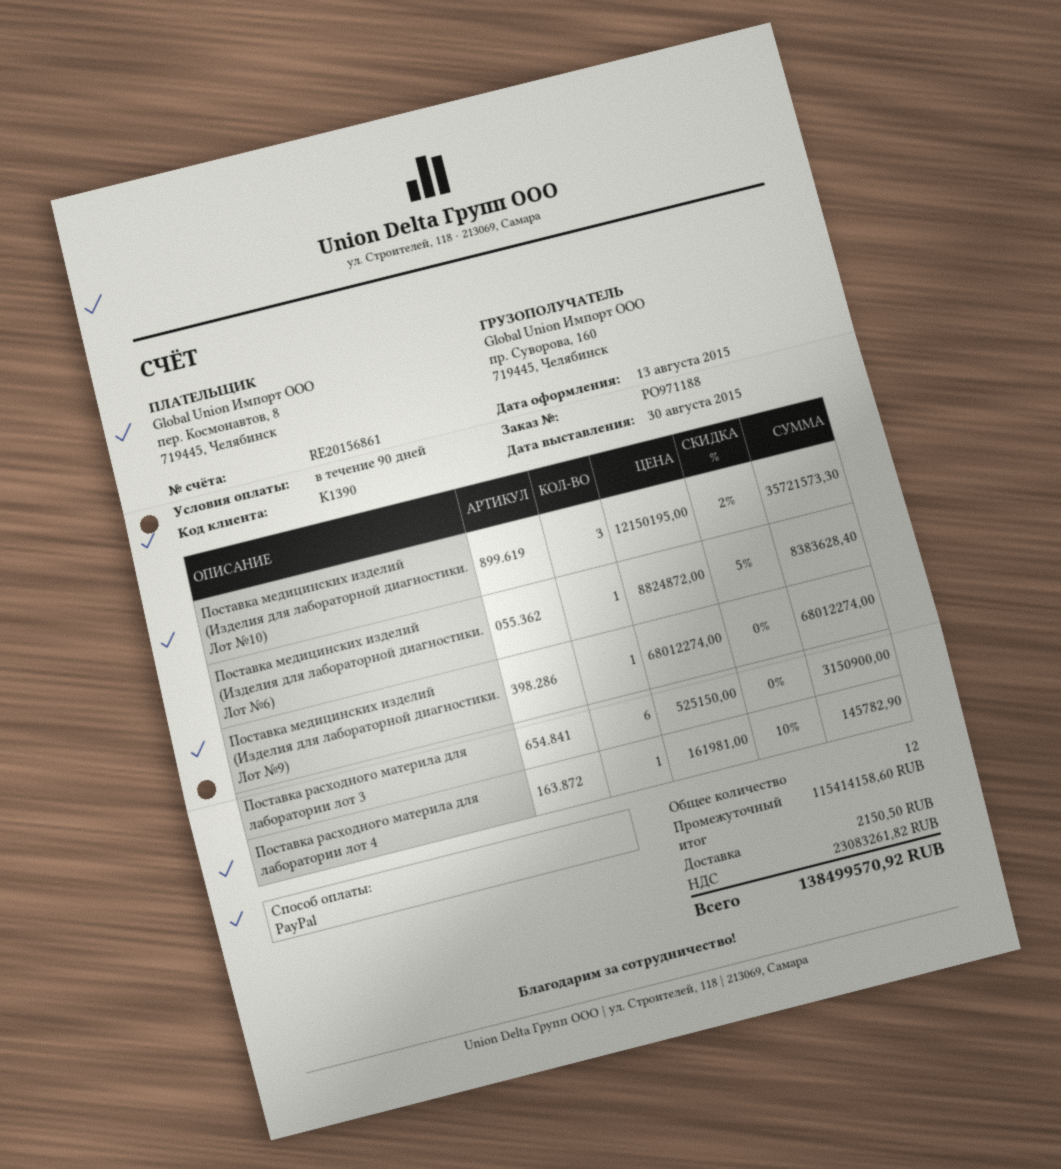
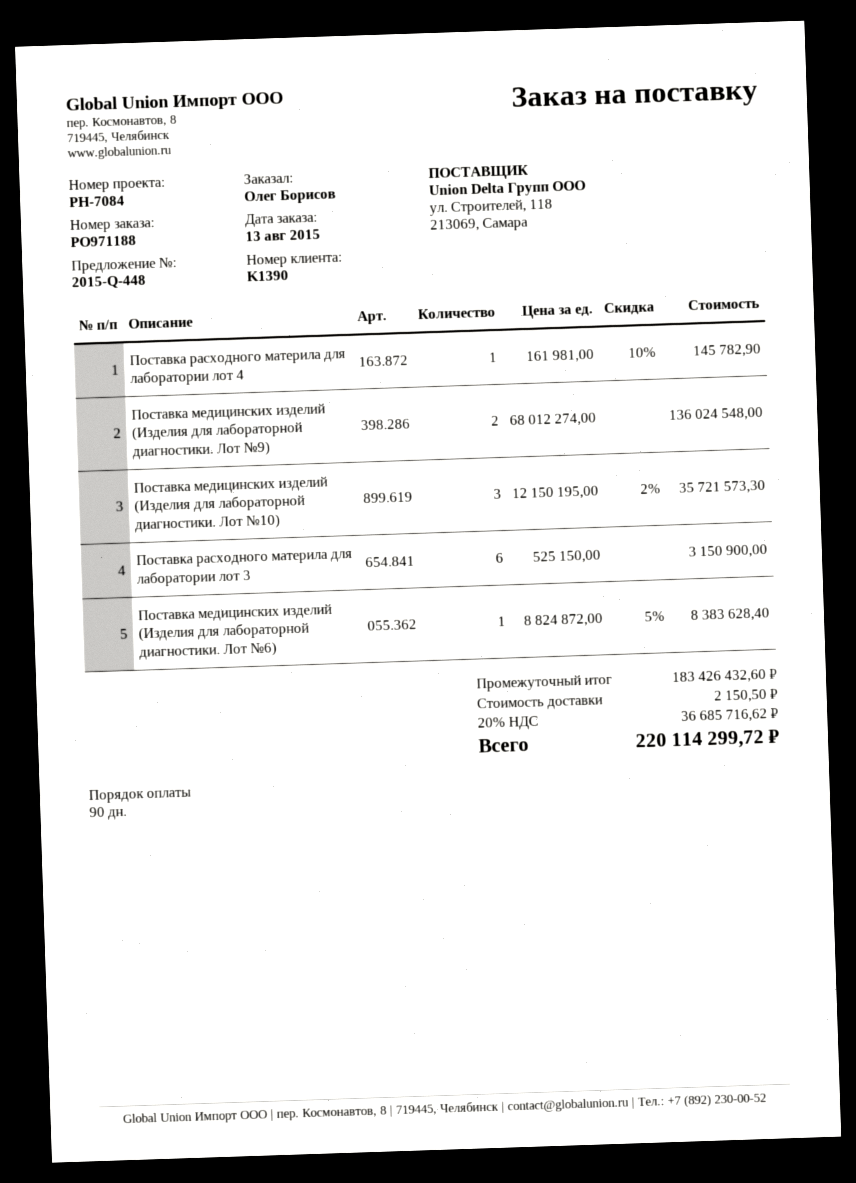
Поставка медицинских изделий (Изделия для лабораторной диагностики. Лот №9): 1 x 68012274.00 = 68012274.00 -> 2 x 68012274.00 = 136024548.00
subtotal: 115414158.60 -> 183426432.60
tax: 23083261.82 -> 36685716.62
total: 138499570.92 -> 220114299.72

